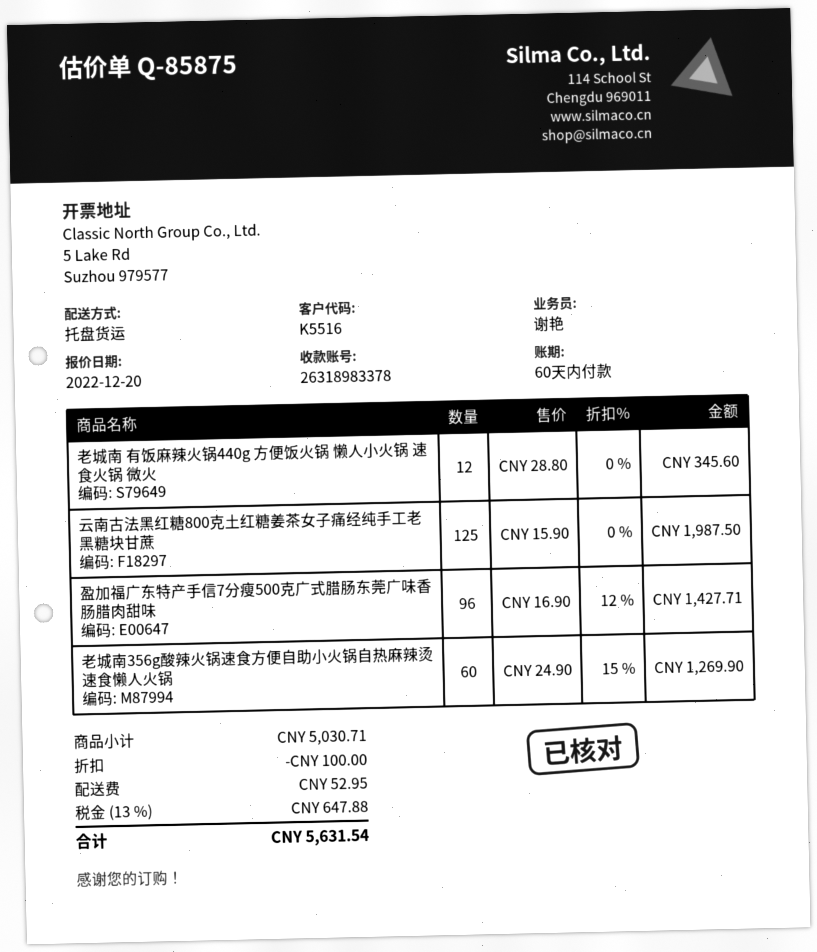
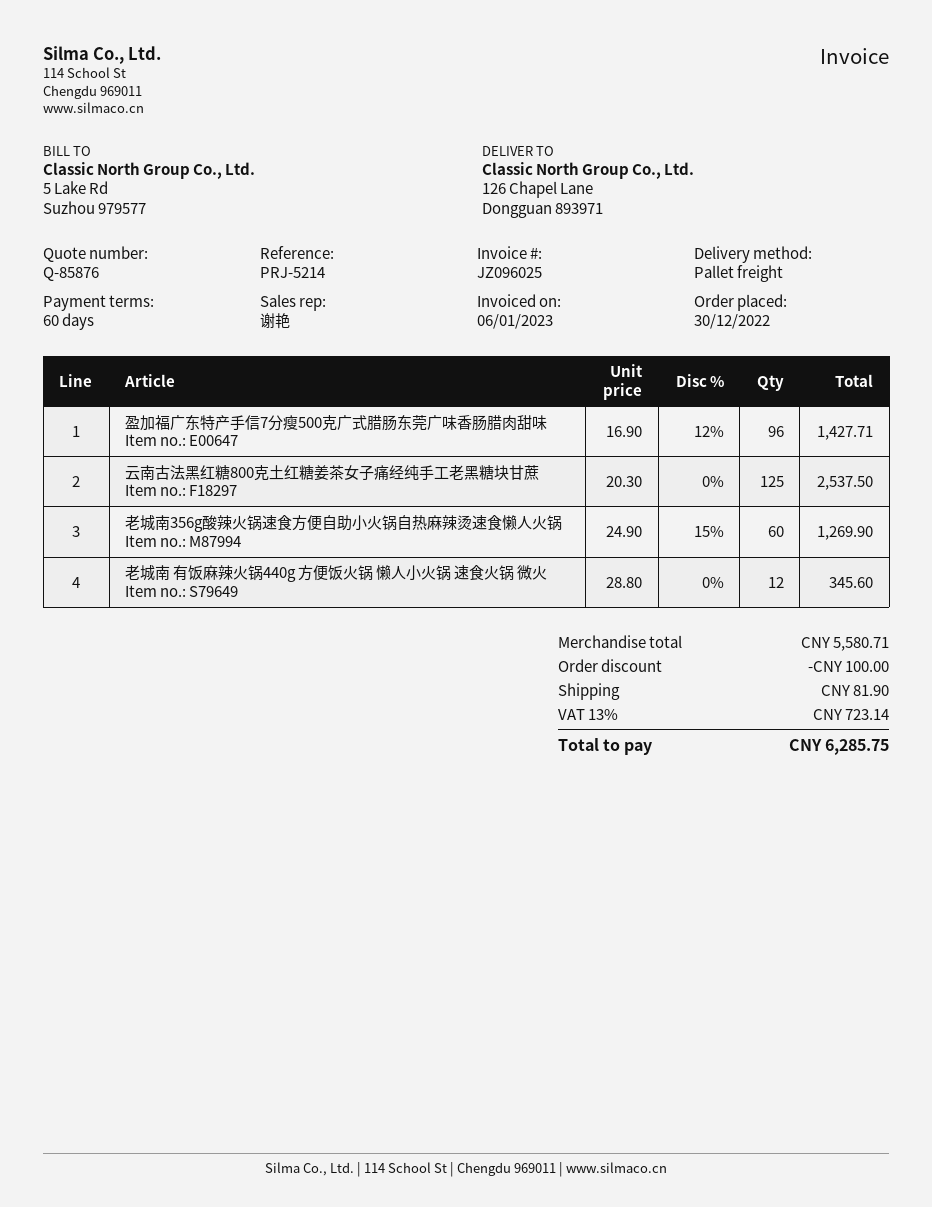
quote number: Q-85875 -> Q-85876
云南古法黑红糖800克土红糖姜茶女子痛经纯手工老黑糖块甘蔗: 125 x 15.90 = 1987.50 -> 125 x 20.30 = 2537.50
subtotal: 5030.71 -> 5580.71
shipping: 52.95 -> 81.90
tax: 13% = 647.88 -> 13% = 723.14
total: 5631.54 -> 6285.75

